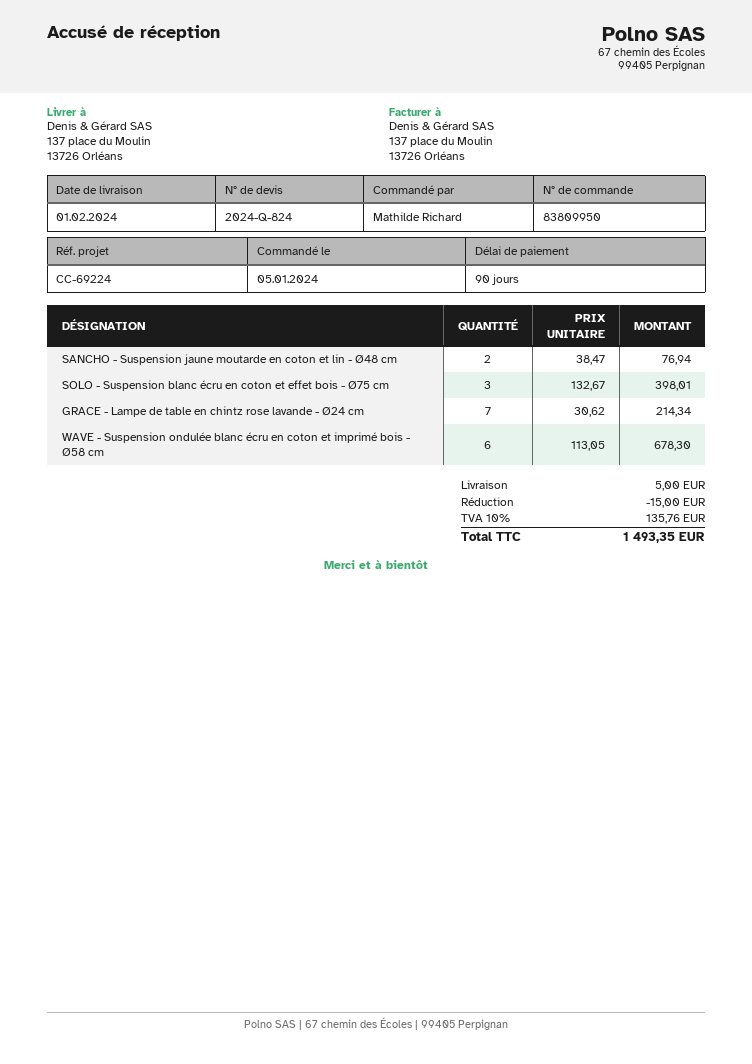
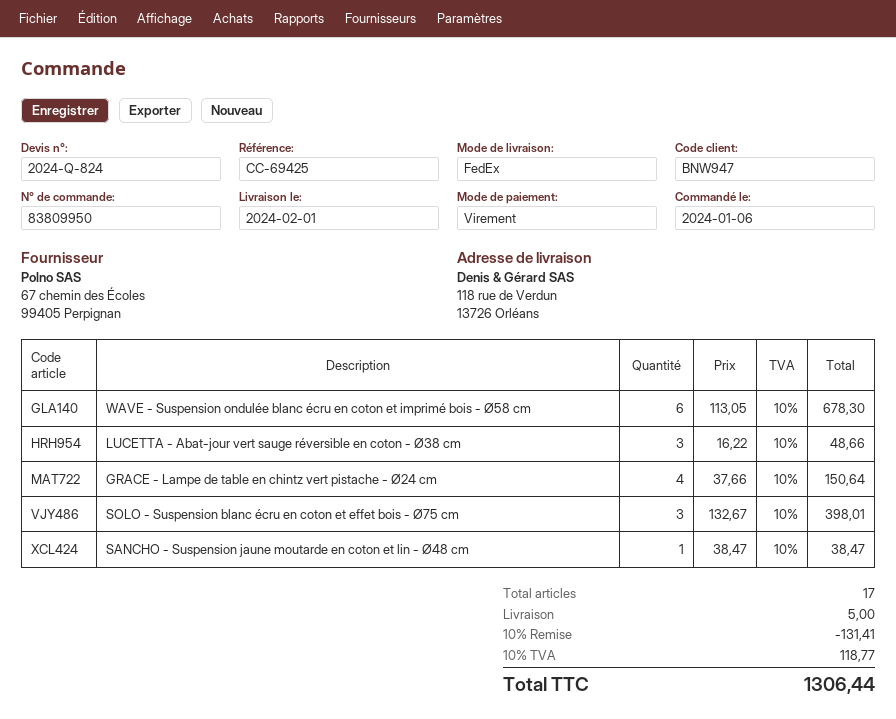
order date: 2024-01-05 -> 2024-01-06
reference: CC-69224 -> CC-69425
ship to: 137 place du Moulin, 13726 Orléans -> 118 rue de Verdun, 13726 Orléans
SANCHO - Suspension jaune moutarde en coton et lin - Ø48 cm: 2 x 38.47 = 76.94 -> 1 x 38.47 = 38.47
GRACE - Lampe de table en chintz rose lavande - Ø24 cm: 7 x 30.62 = 214.34 -> none
LUCETTA - Abat-jour vert sauge réversible en coton - Ø38 cm: none -> 3 x 16.22 = 48.66
GRACE - Lampe de table en chintz vert pistache - Ø24 cm: none -> 4 x 37.66 = 150.64
discount: 15.00 -> 131.41
tax: 10% = 135.76 -> 10% = 118.77
total: 1493.35 -> 1306.44

